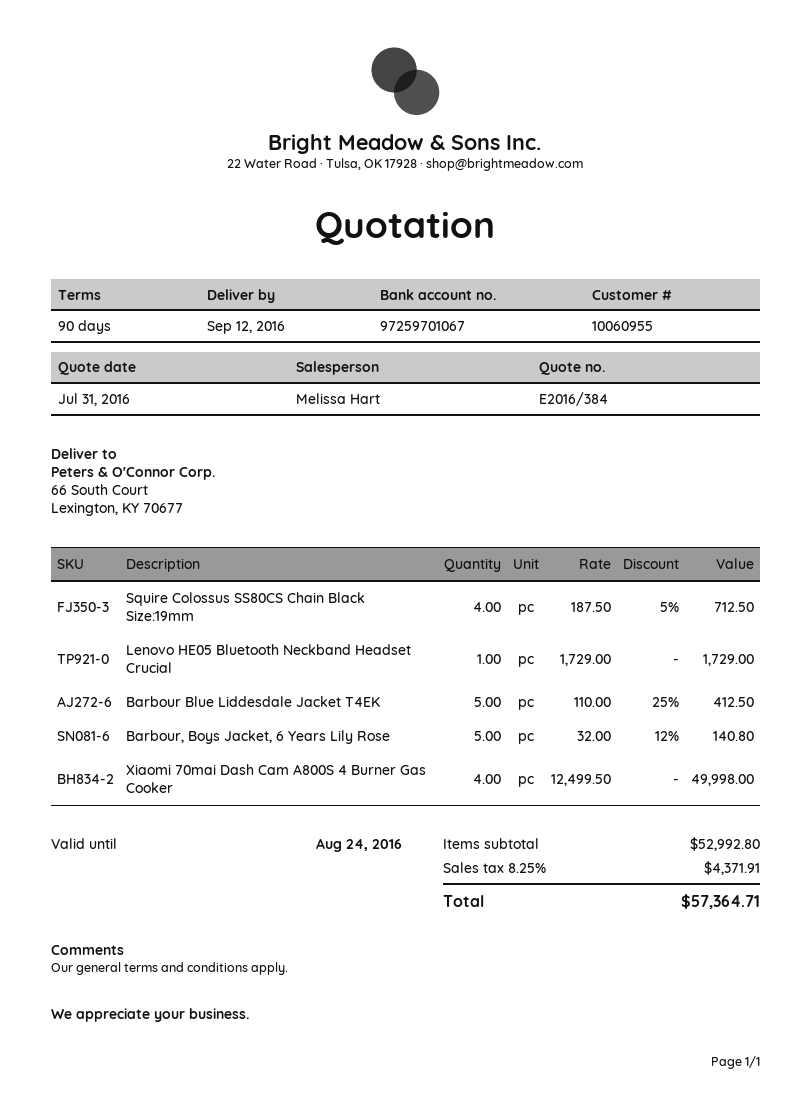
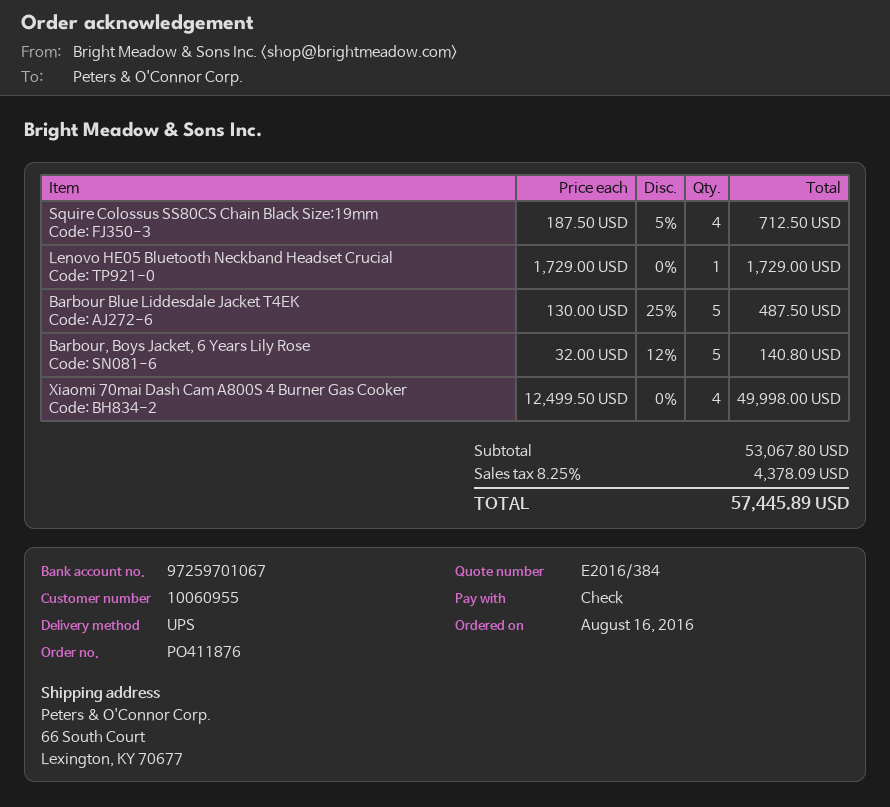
Barbour Blue Liddesdale Jacket T4EK: 5 x 110.00 - 25% = 412.50 -> 5 x 130.00 - 25% = 487.50
subtotal: 52992.80 -> 53067.80
tax: 8.25% = 4371.91 -> 8.25% = 4378.09
total: 57364.71 -> 57445.89

